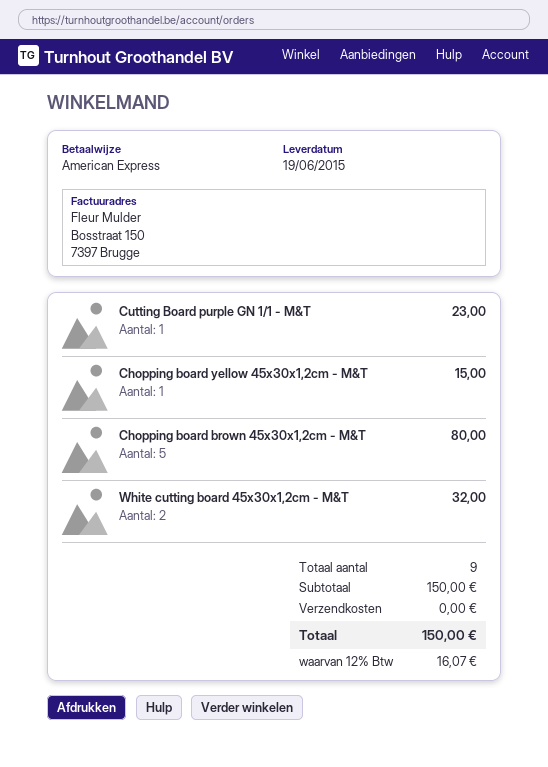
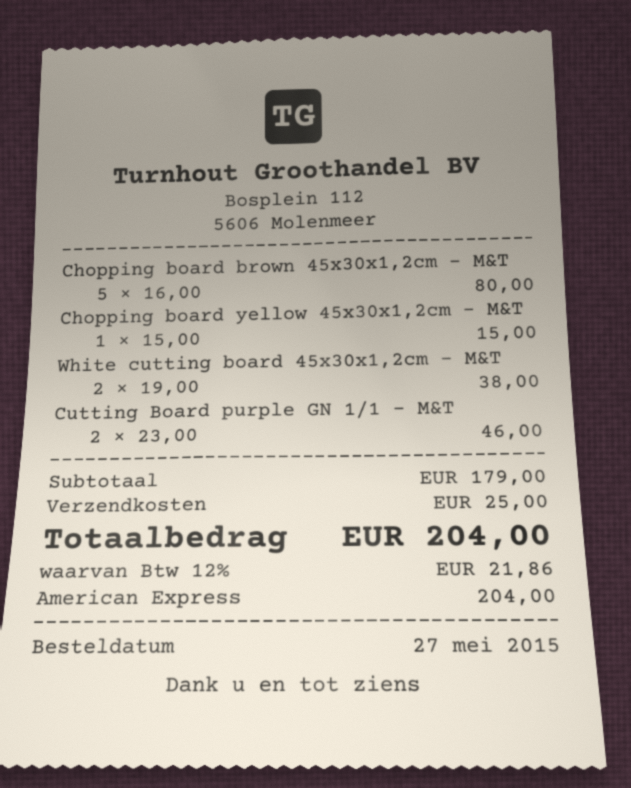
Cutting Board purple GN 1/1 - M&T: 1 for 23.00 -> 2 for 46.00
White cutting board 45x30x1,2cm - M&T: 2 for 32.00 -> 2 for 38.00
subtotal: 150.00 -> 179.00
shipping: 0.00 -> 25.00
tax: 12% = 16.07 -> 12% = 21.86
total: 150.00 -> 204.00

